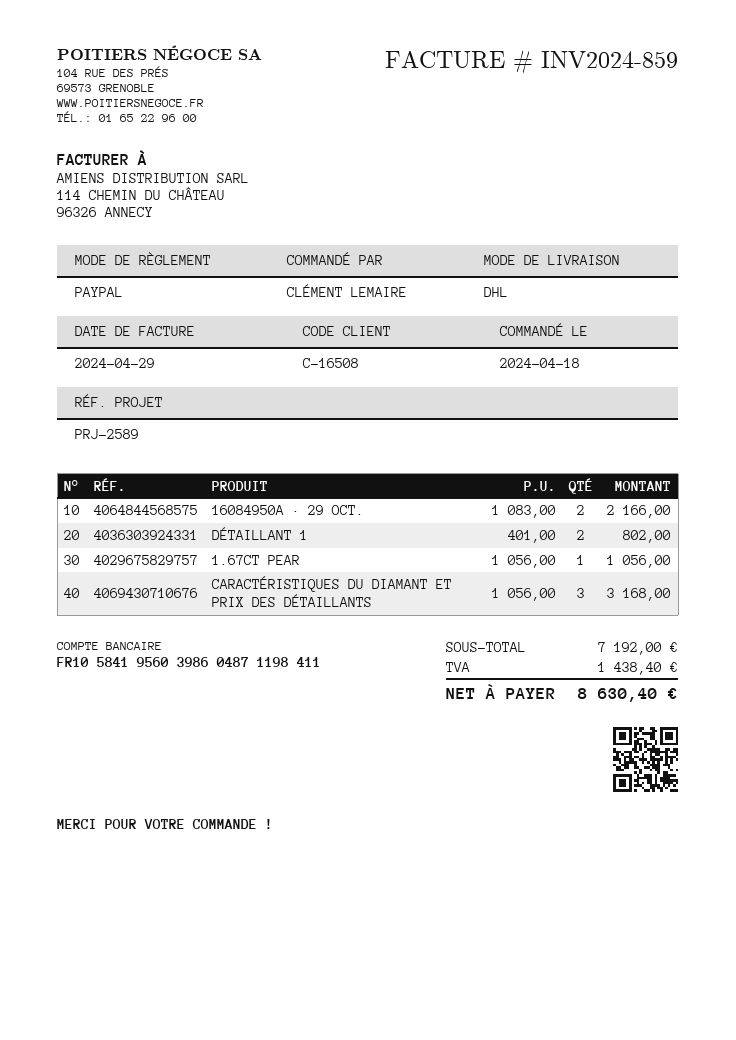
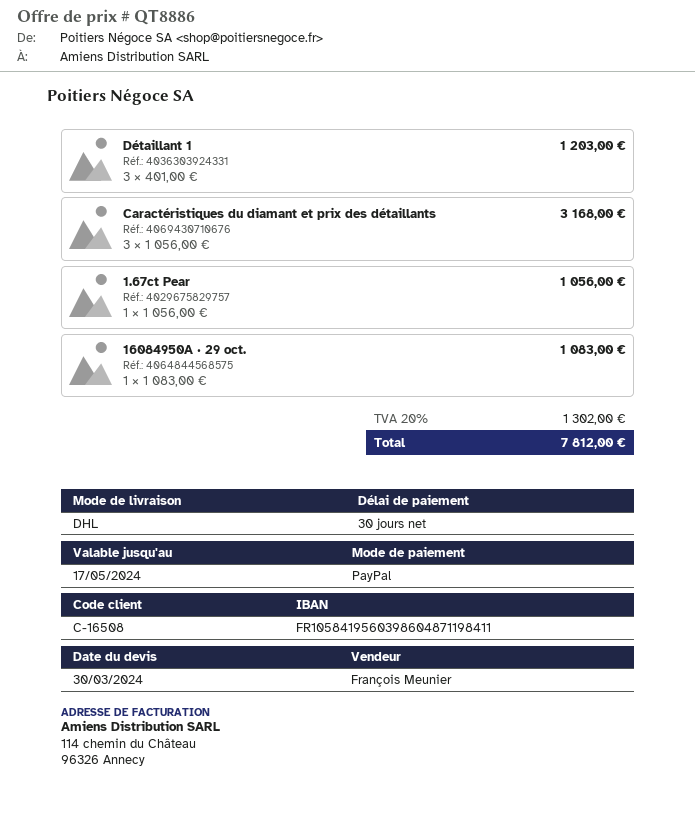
16084950A · 29 OCT.: 2 x 1083.00 = 2166.00 -> 1 x 1083.00 = 1083.00
DÉTAILLANT 1: 2 x 401.00 = 802.00 -> 3 x 401.00 = 1203.00
tax: 1438.40 -> 1302.00
total: 8630.40 -> 7812.00

